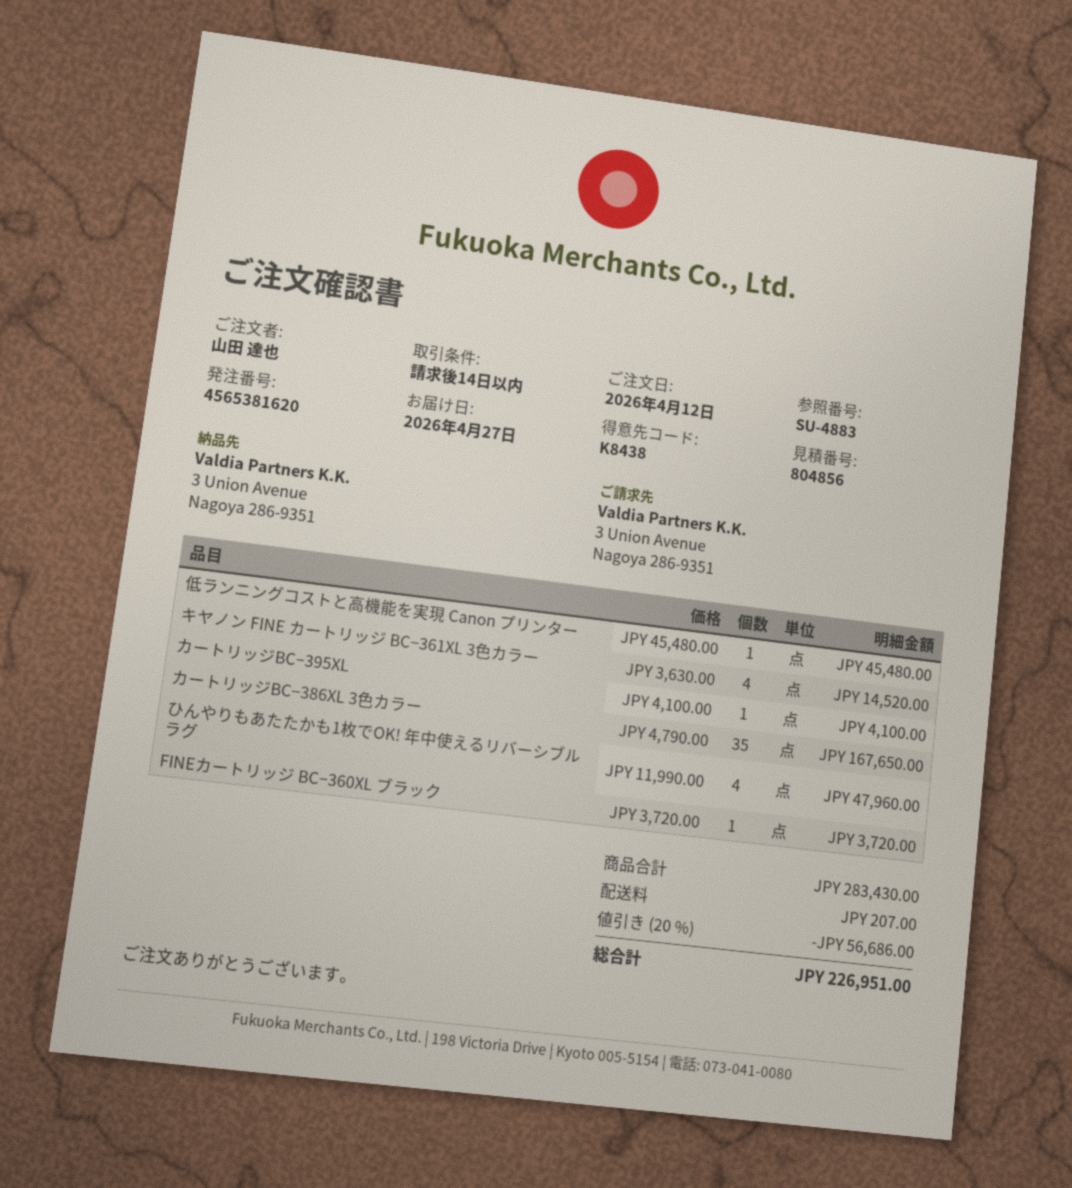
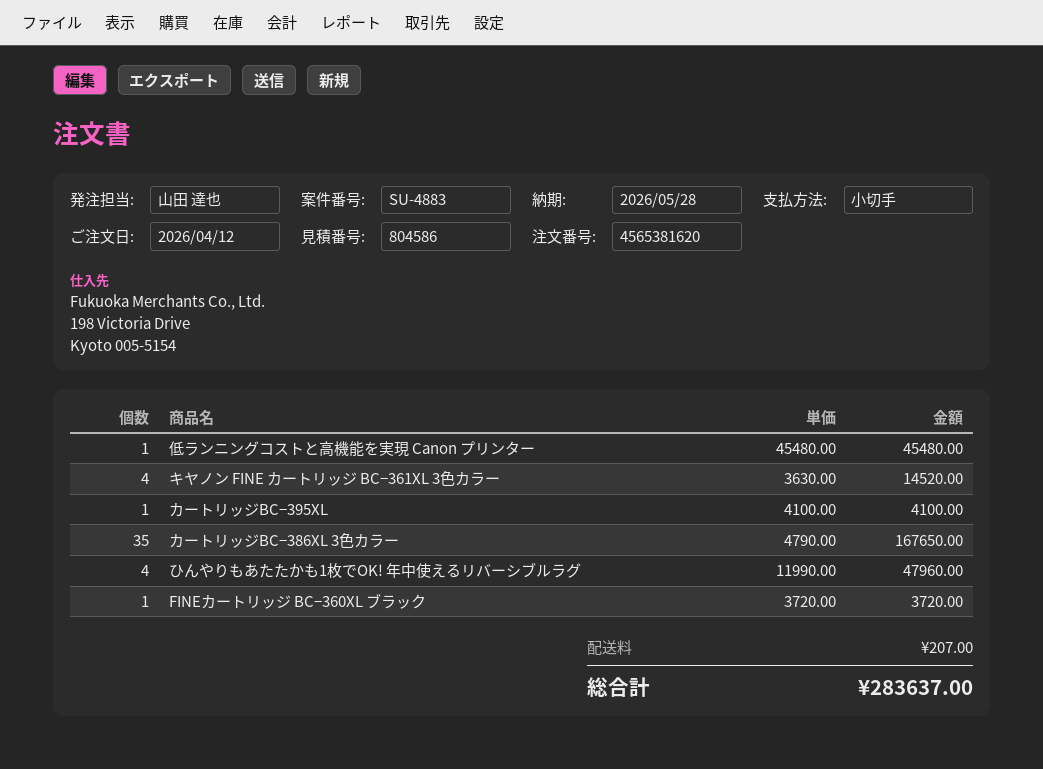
quote number: 804856 -> 804586
delivery date: 2026-04-27 -> 2026-05-28
discount: 20% = 56686.00 -> none
total: 226951.00 -> 283637.00

